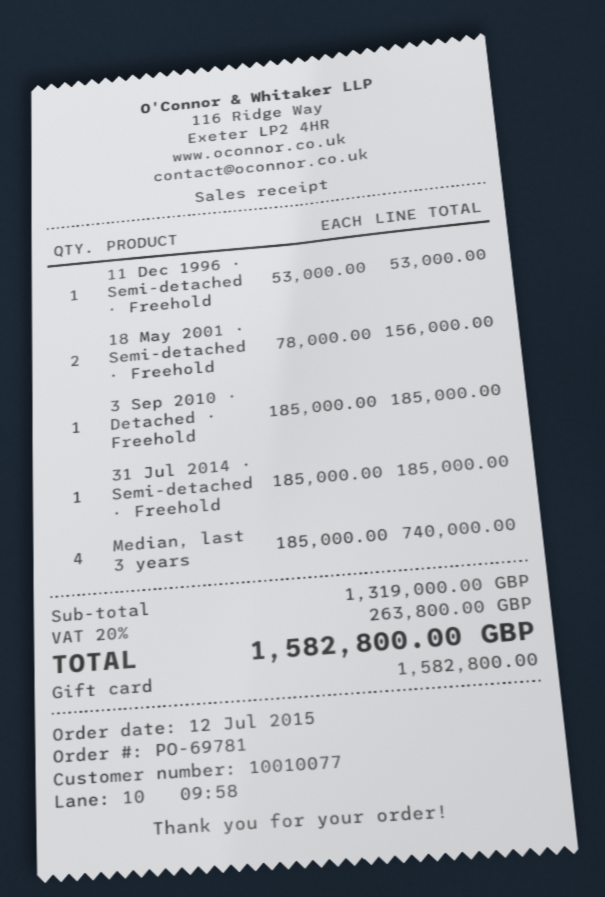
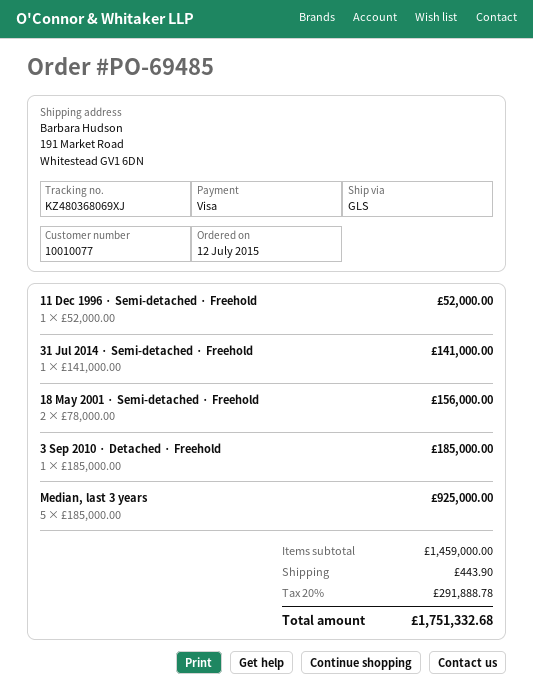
order number: PO-69781 -> PO-69485
payment method: gift card -> Visa
11 Dec 1996 · Semi-detached · Freehold: 1 x 53000.00 = 53000.00 -> 1 x 52000.00 = 52000.00
31 Jul 2014 · Semi-detached · Freehold: 1 x 185000.00 = 185000.00 -> 1 x 141000.00 = 141000.00
Median, last 3 years: 4 x 185000.00 = 740000.00 -> 5 x 185000.00 = 925000.00
subtotal: 1319000.00 -> 1459000.00
shipping: none -> 443.90
tax: 20% = 263800.00 -> 20% = 291888.78
total: 1582800.00 -> 1751332.68

